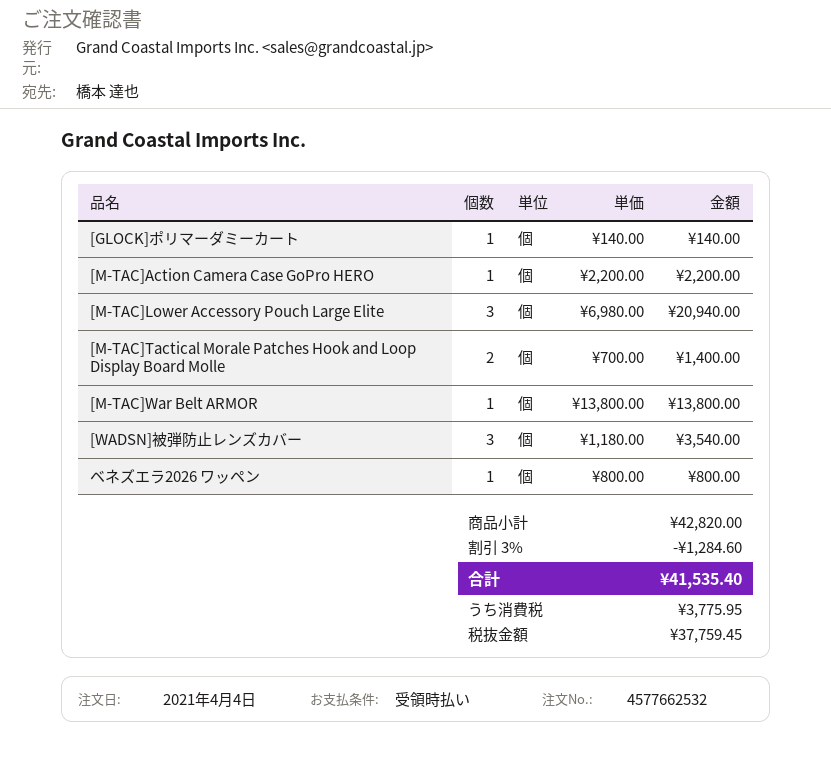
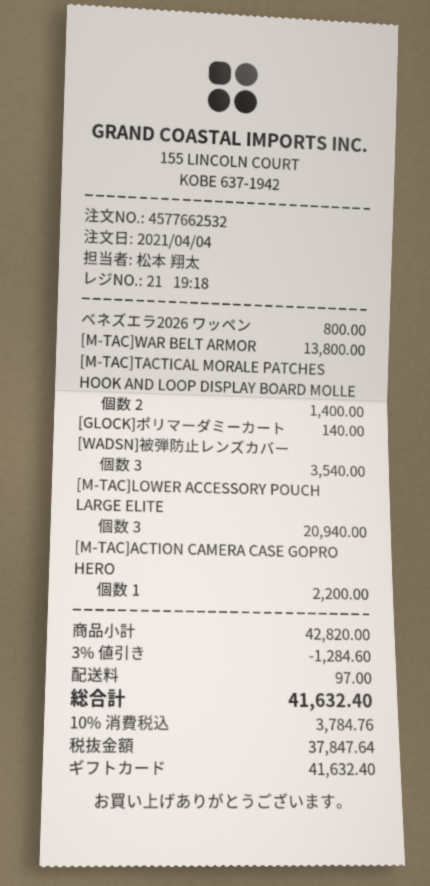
shipping: none -> 97.00
net: 37759.45 -> 37847.64
tax: 3775.95 -> 3784.76
total: 41535.40 -> 41632.40

